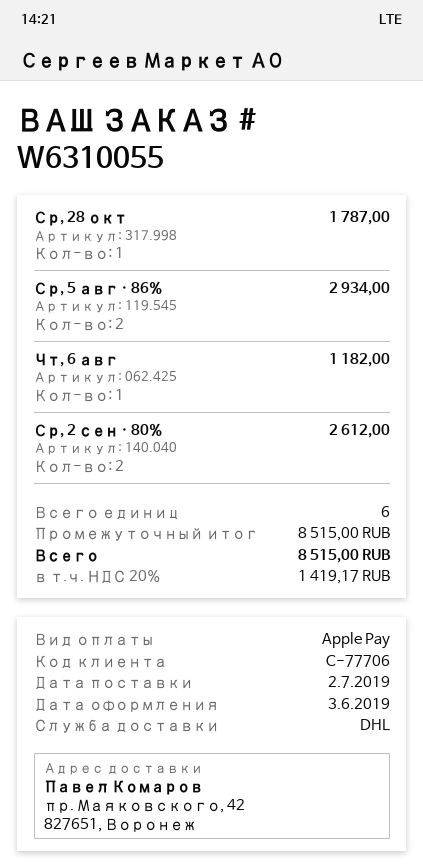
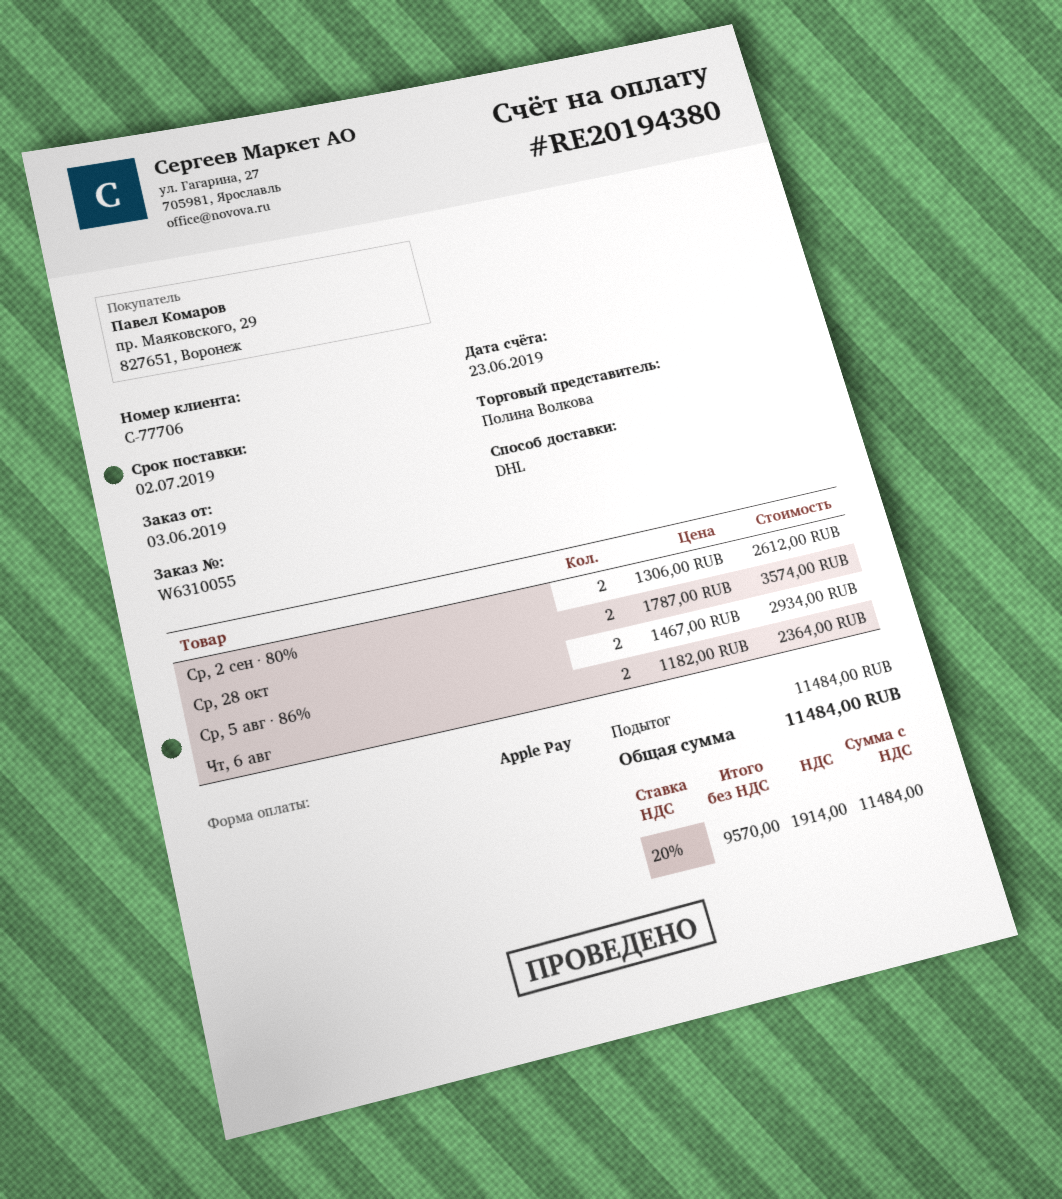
Ср, 28 окт: 1 for 1787.00 -> 2 for 3574.00
Чт, 6 авг: 1 for 1182.00 -> 2 for 2364.00
subtotal: 8515.00 -> 11484.00
tax: 20% = 1419.17 -> 20% = 1914.00
total: 8515.00 -> 11484.00

